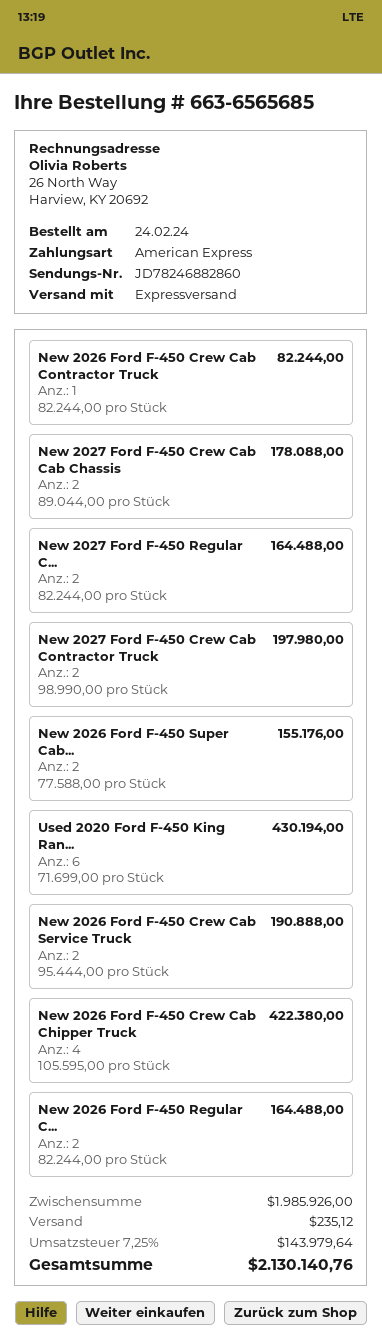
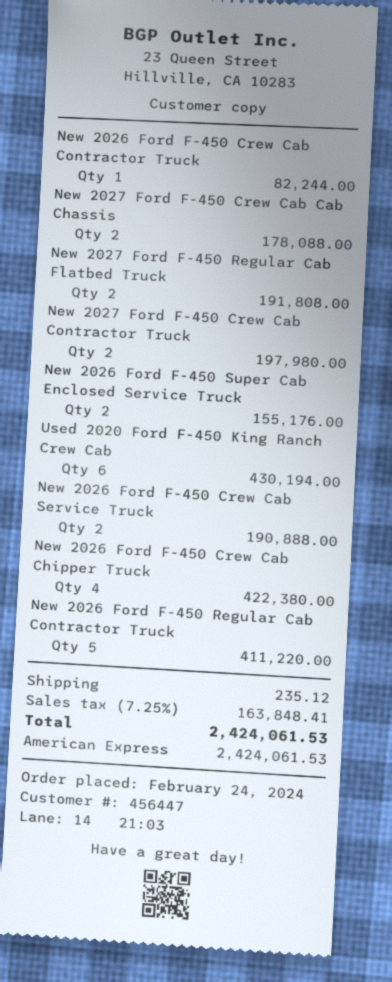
New 2027 Ford F-450 Regular C...: 2 for 164488.00 -> 2 for 191808.00
New 2026 Ford F-450 Regular C...: 2 for 164488.00 -> 5 for 411220.00
tax: 7.25% = 143979.64 -> 7.25% = 163848.41
total: 2130140.76 -> 2424061.53

